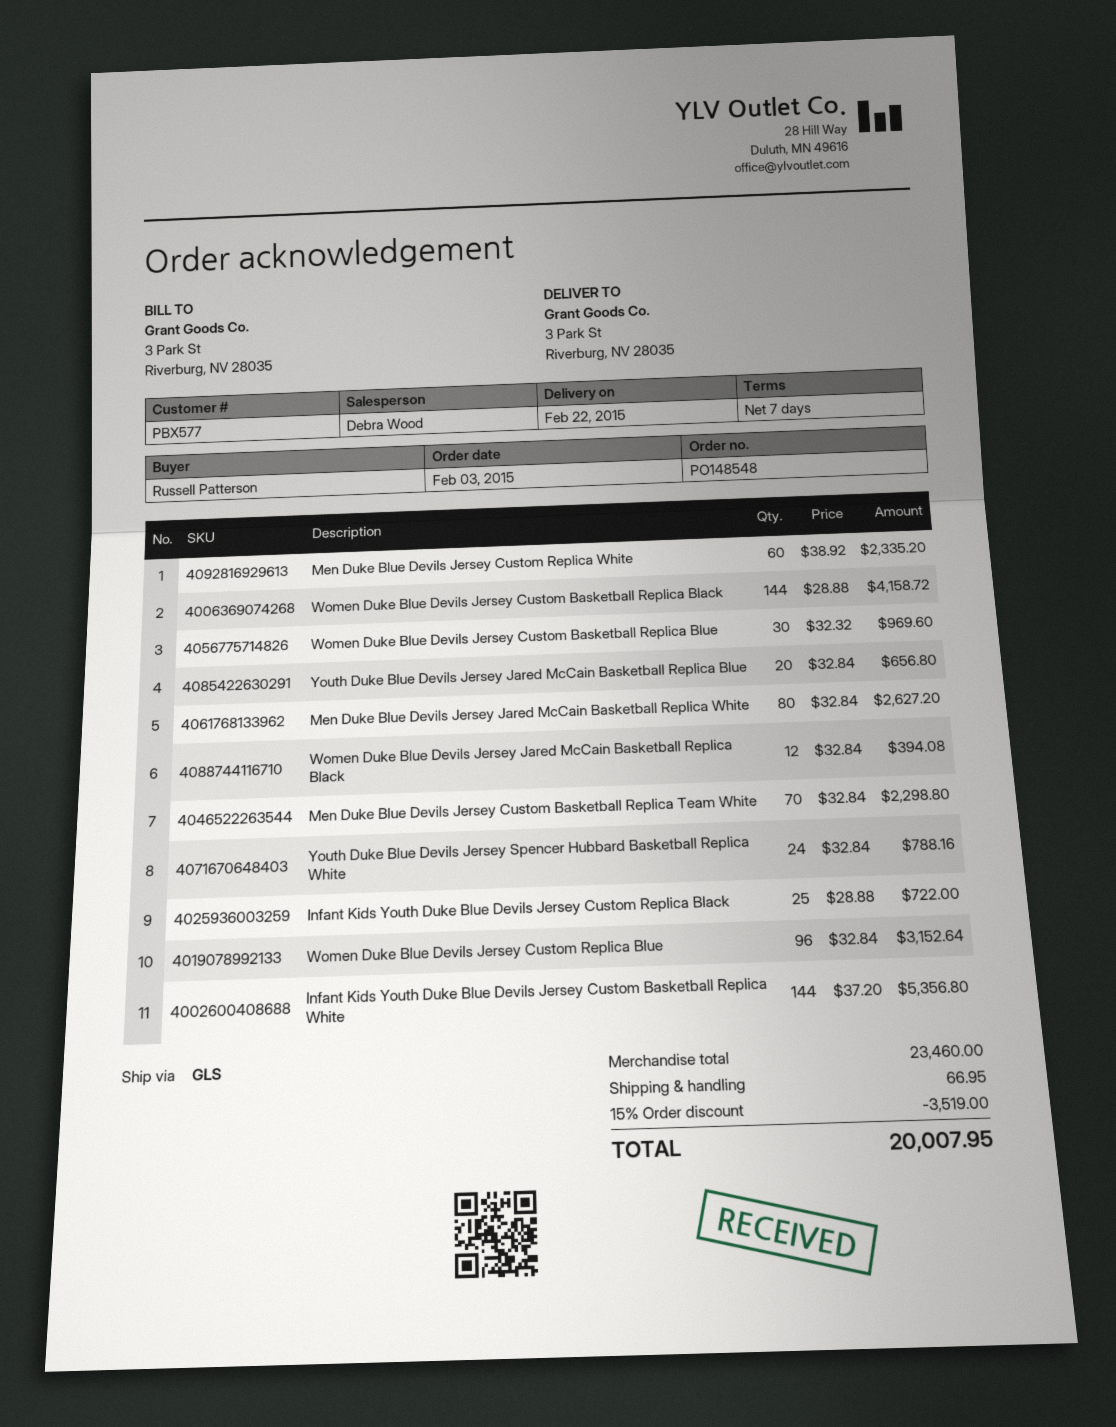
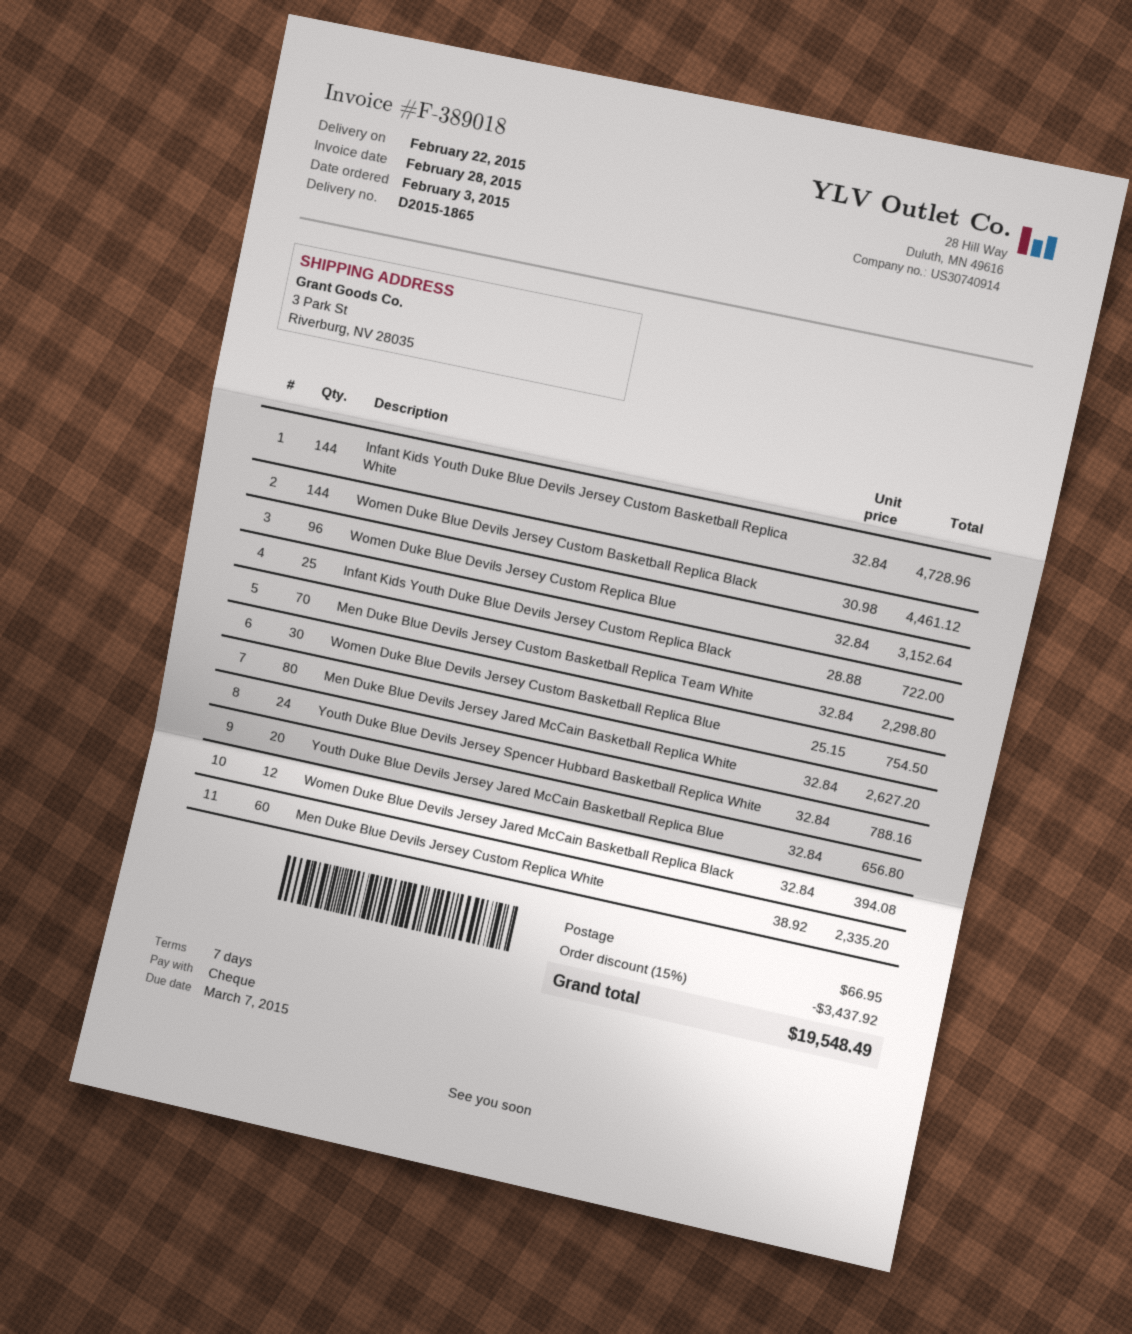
Women Duke Blue Devils Jersey Custom Basketball Replica Black: 144 x 28.88 = 4158.72 -> 144 x 30.98 = 4461.12
Women Duke Blue Devils Jersey Custom Basketball Replica Blue: 30 x 32.32 = 969.60 -> 30 x 25.15 = 754.50
Infant Kids Youth Duke Blue Devils Jersey Custom Basketball Replica White: 144 x 37.20 = 5356.80 -> 144 x 32.84 = 4728.96
discount: 15% = 3519.00 -> 15% = 3437.92
total: 20007.95 -> 19548.49

